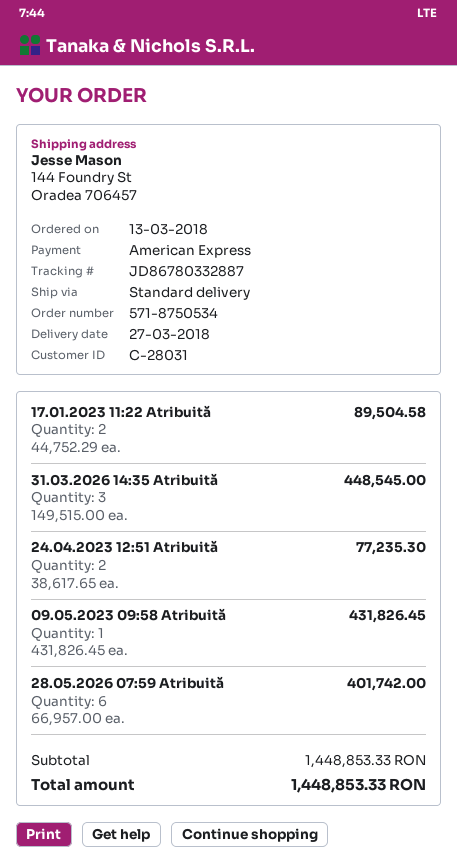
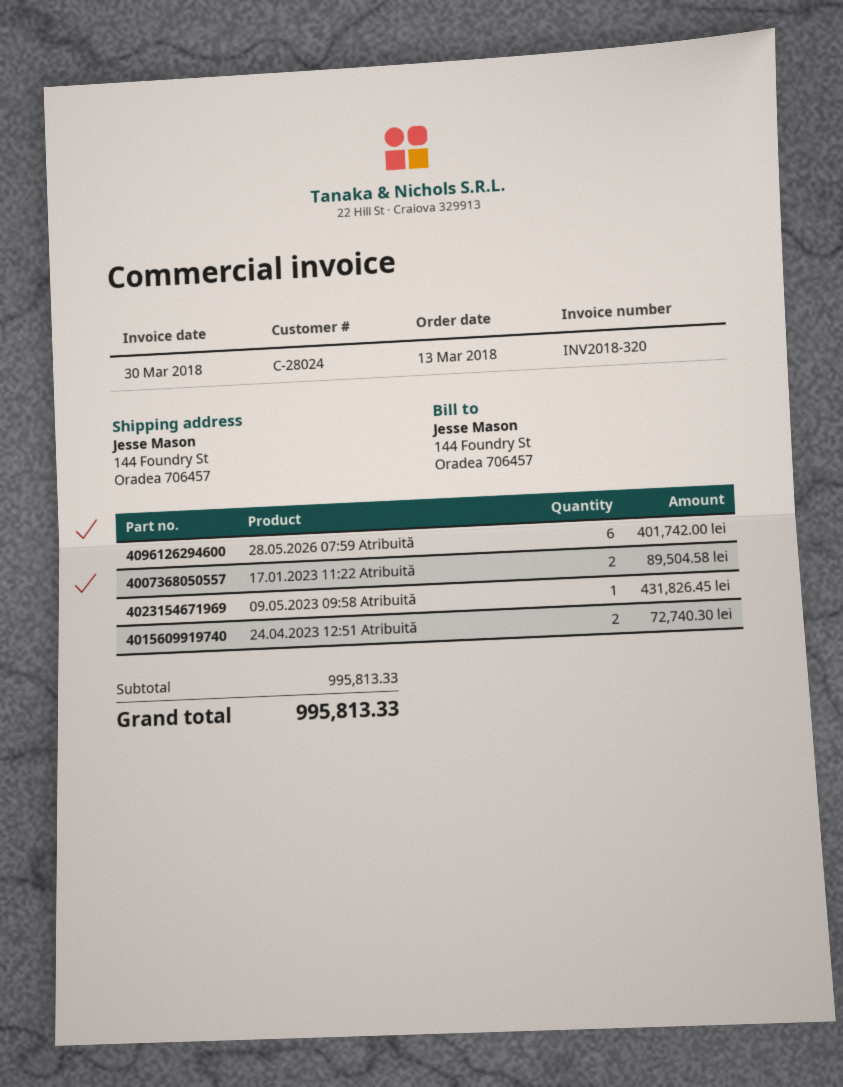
customer number: C-28031 -> C-28024
31.03.2026 14:35 Atribuită: 3 for 448545.00 -> none
24.04.2023 12:51 Atribuită: 2 for 77235.30 -> 2 for 72740.30
subtotal: 1448853.33 -> 995813.33
total: 1448853.33 -> 995813.33

